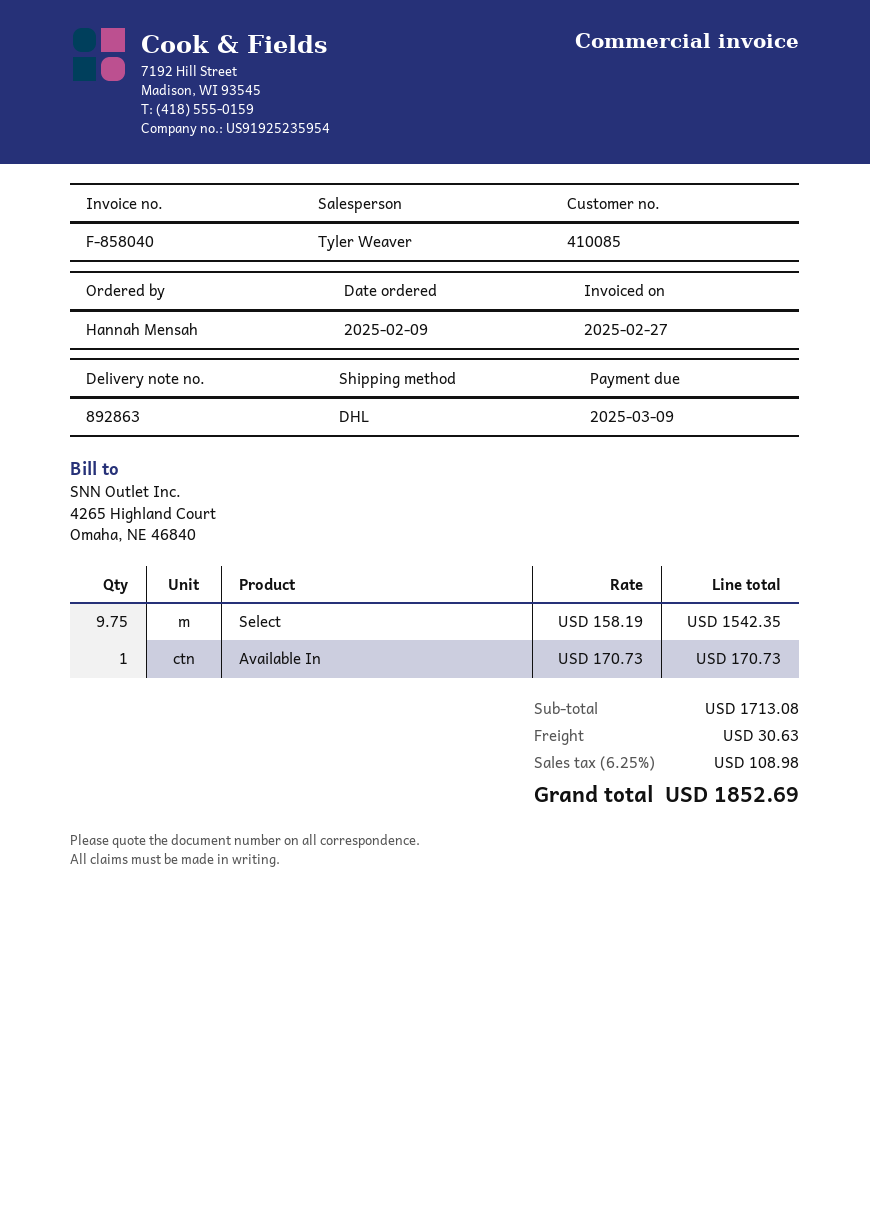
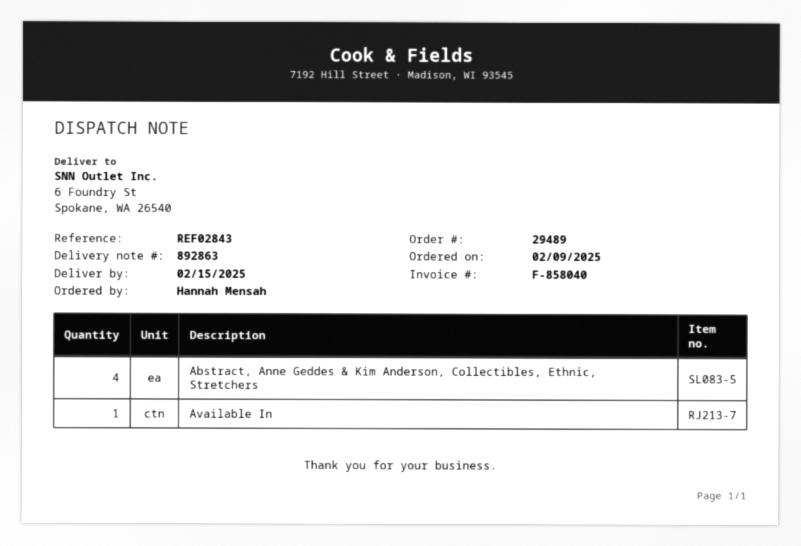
Select: 9.75 -> none
Abstract, Anne Geddes & Kim Anderson, Collectibles, Ethnic, Stretchers: none -> 4

